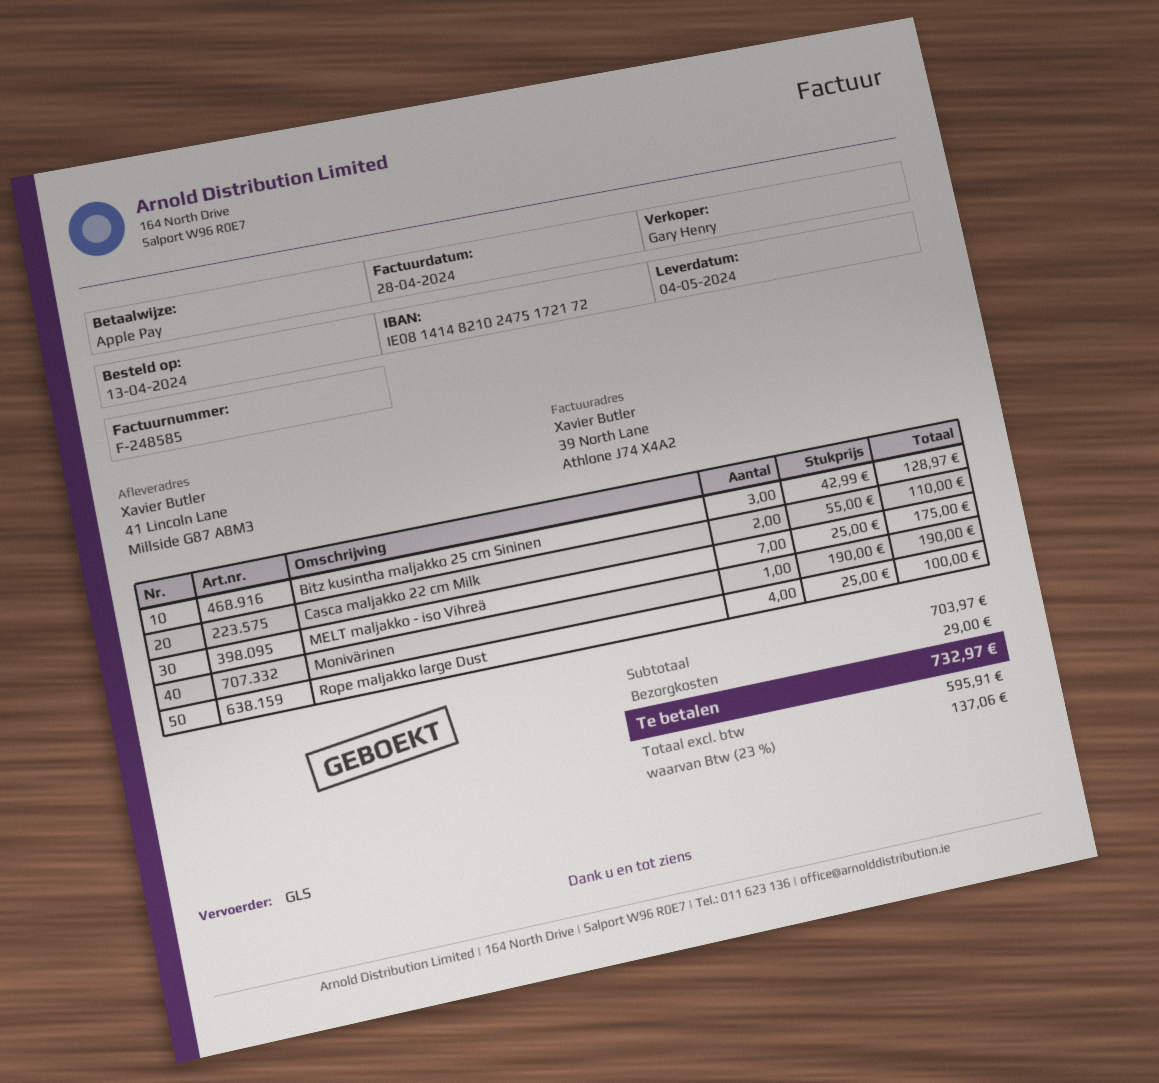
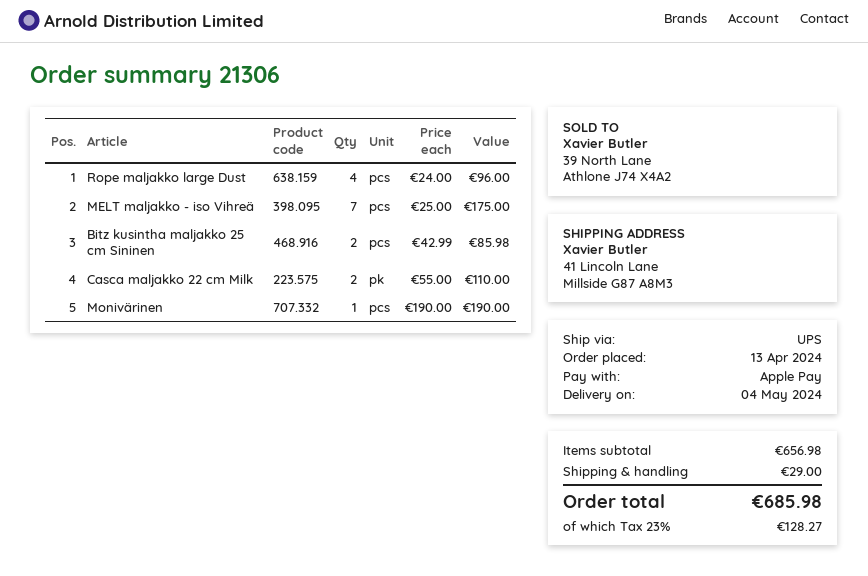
shipping method: GLS -> UPS
Bitz kusintha maljakko 25 cm Sininen: 3 x 42.99 = 128.97 -> 2 x 42.99 = 85.98
Rope maljakko large Dust: 4 x 25.00 = 100.00 -> 4 x 24.00 = 96.00
subtotal: 703.97 -> 656.98
tax: 23% = 137.06 -> 23% = 128.27
total: 732.97 -> 685.98

